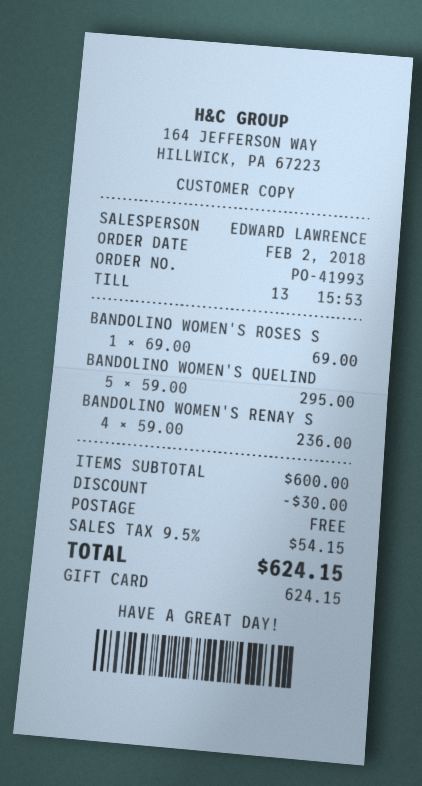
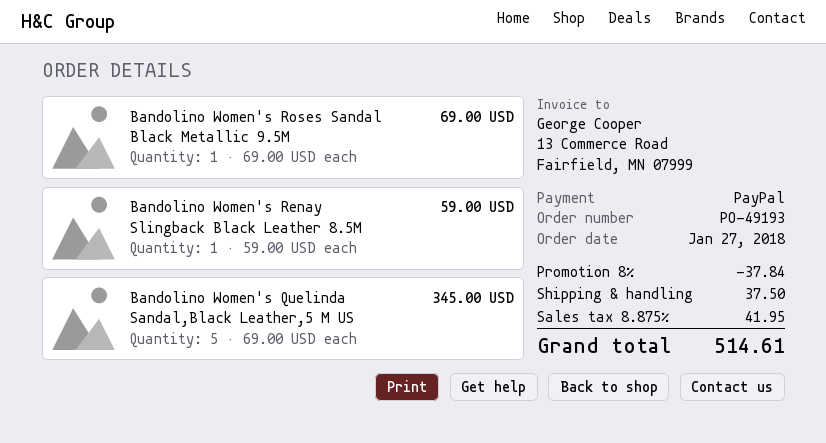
order number: PO-41993 -> PO-49193
order date: 2018-02-02 -> 2018-01-27
payment method: gift card -> PayPal
BANDOLINO WOMEN'S QUELIND: 5 x 59.00 = 295.00 -> 5 x 69.00 = 345.00
BANDOLINO WOMEN'S RENAY S: 4 x 59.00 = 236.00 -> 1 x 59.00 = 59.00
discount: 30.00 -> 37.84
shipping: 0.00 -> 37.50
tax: 9.5% = 54.15 -> 8.875% = 41.95
total: 624.15 -> 514.61

